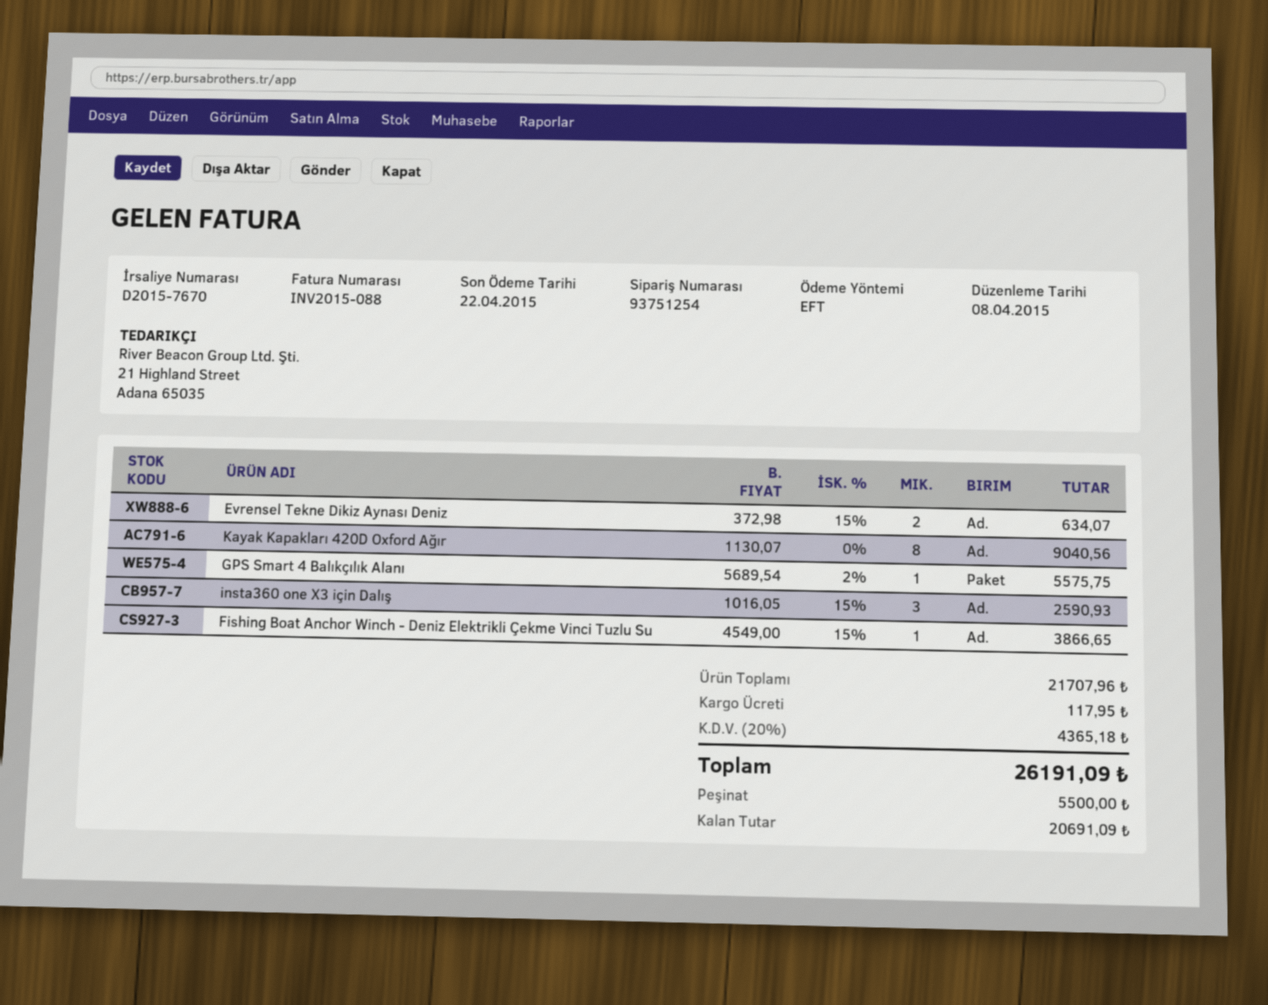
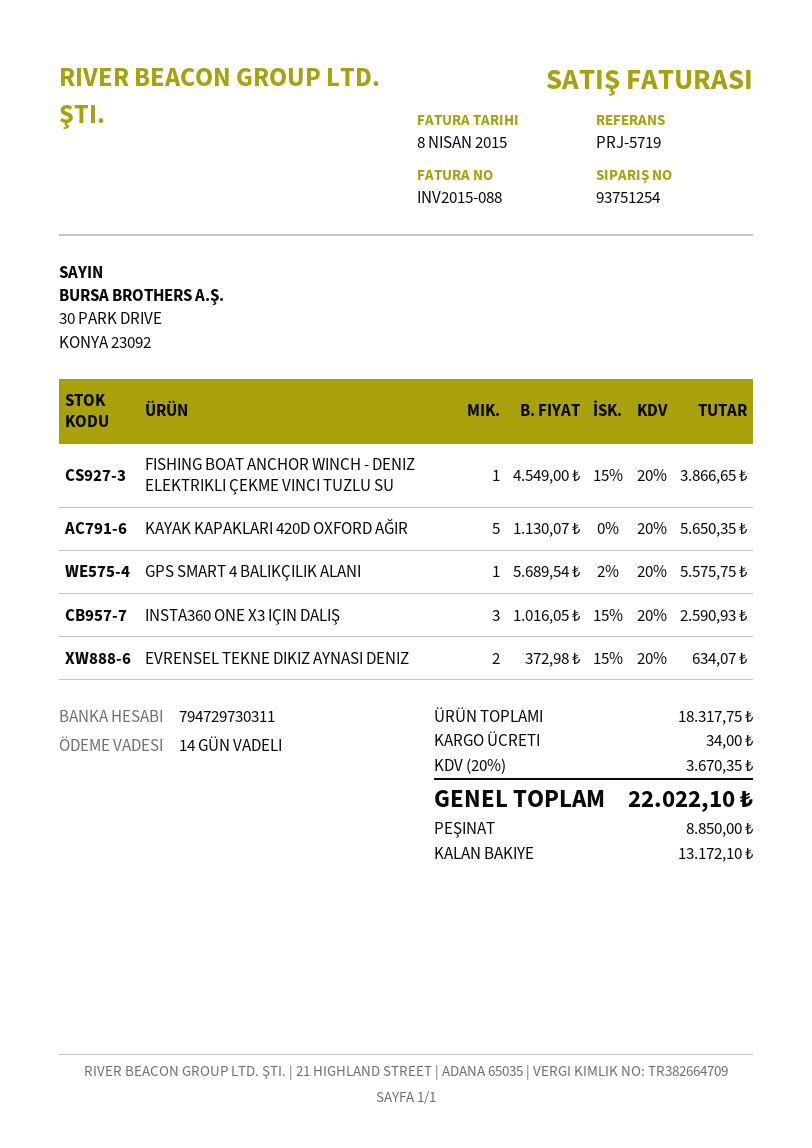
Kayak Kapakları 420D Oxford Ağır: 8 x 1130.07 = 9040.56 -> 5 x 1130.07 = 5650.35
subtotal: 21707.96 -> 18317.75
shipping: 117.95 -> 34.00
tax: 20% = 4365.18 -> 20% = 3670.35
total: 26191.09 -> 22022.10
deposit: 5500.00 -> 8850.00
balance: 20691.09 -> 13172.10

